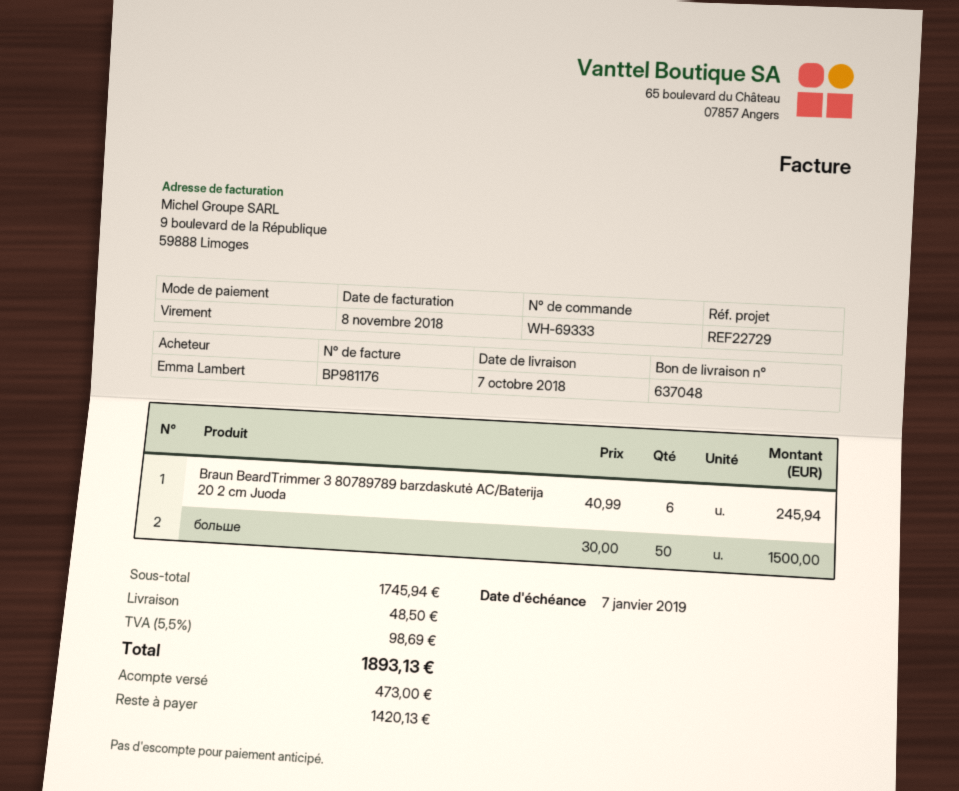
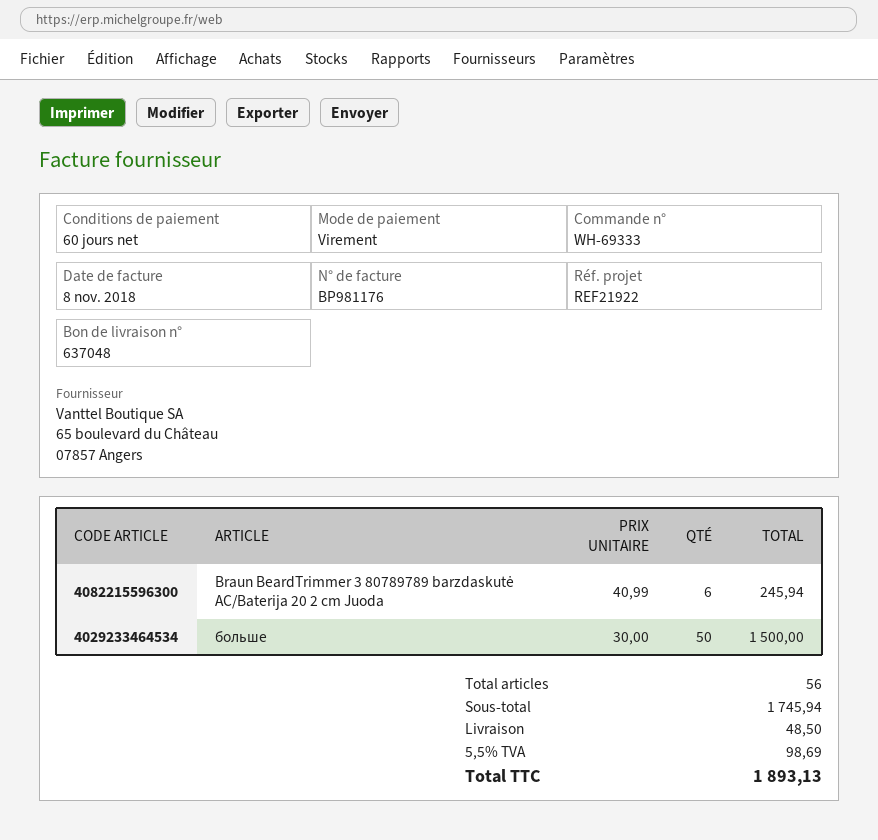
reference: REF22729 -> REF21922

